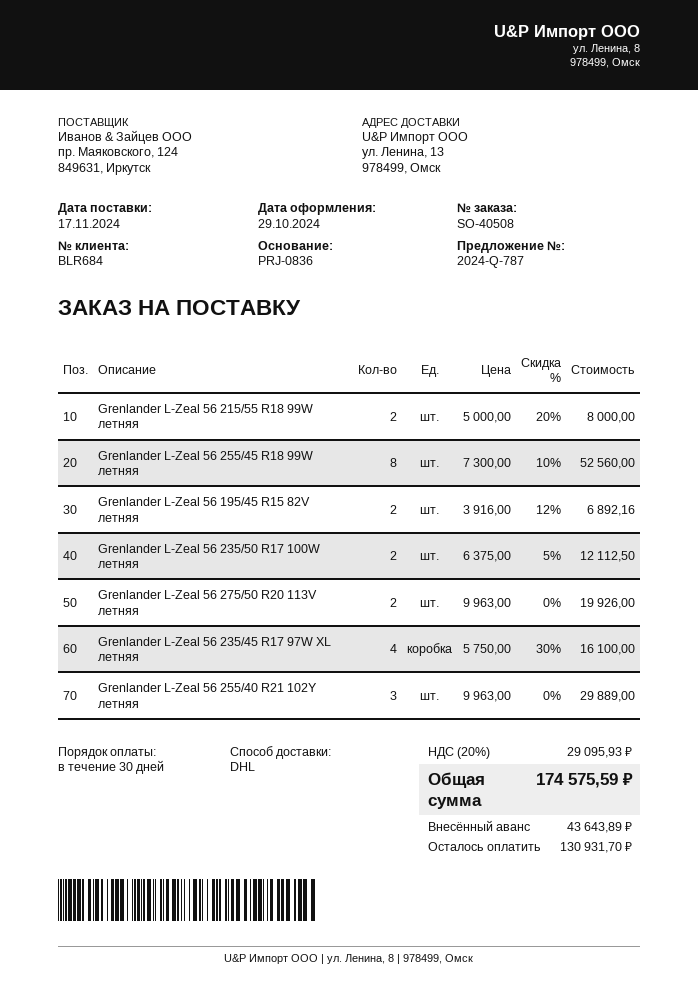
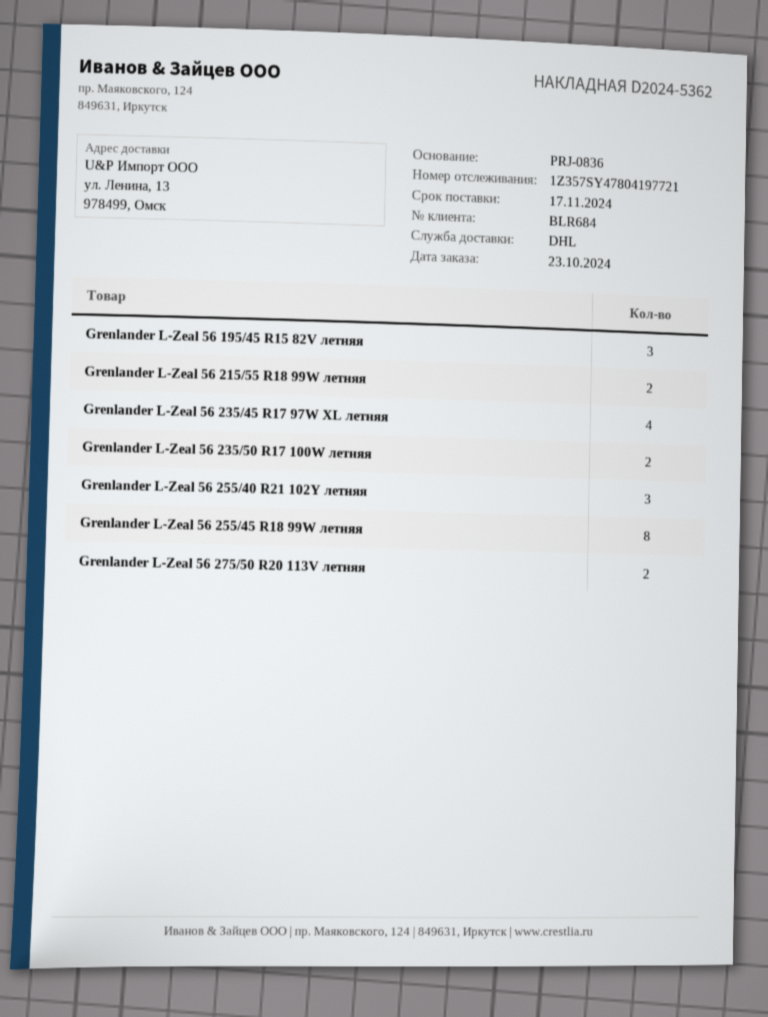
order date: 2024-10-29 -> 2024-10-23
Grenlander L-Zeal 56 195/45 R15 82V летняя: 2 -> 3

